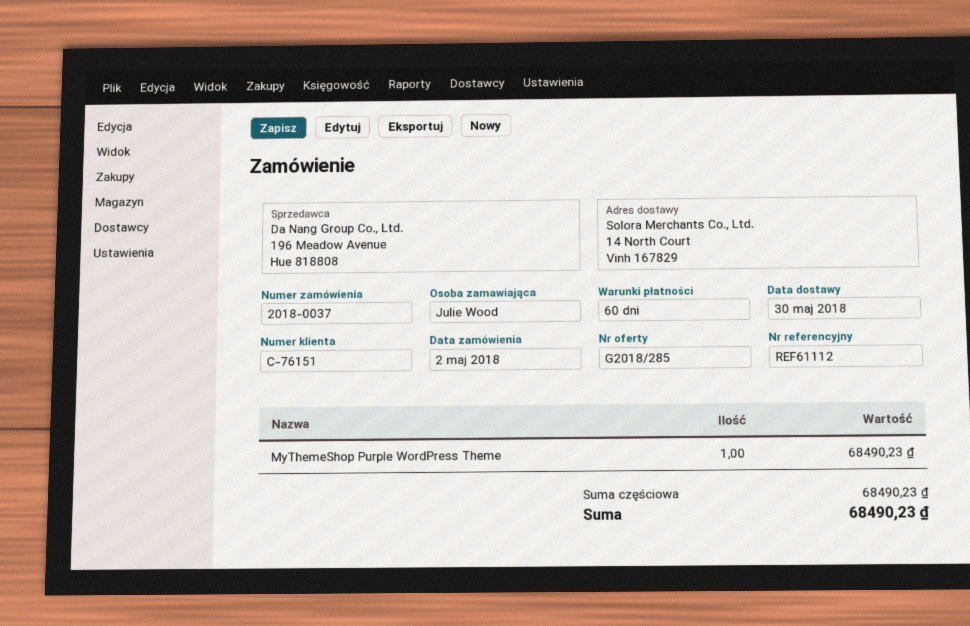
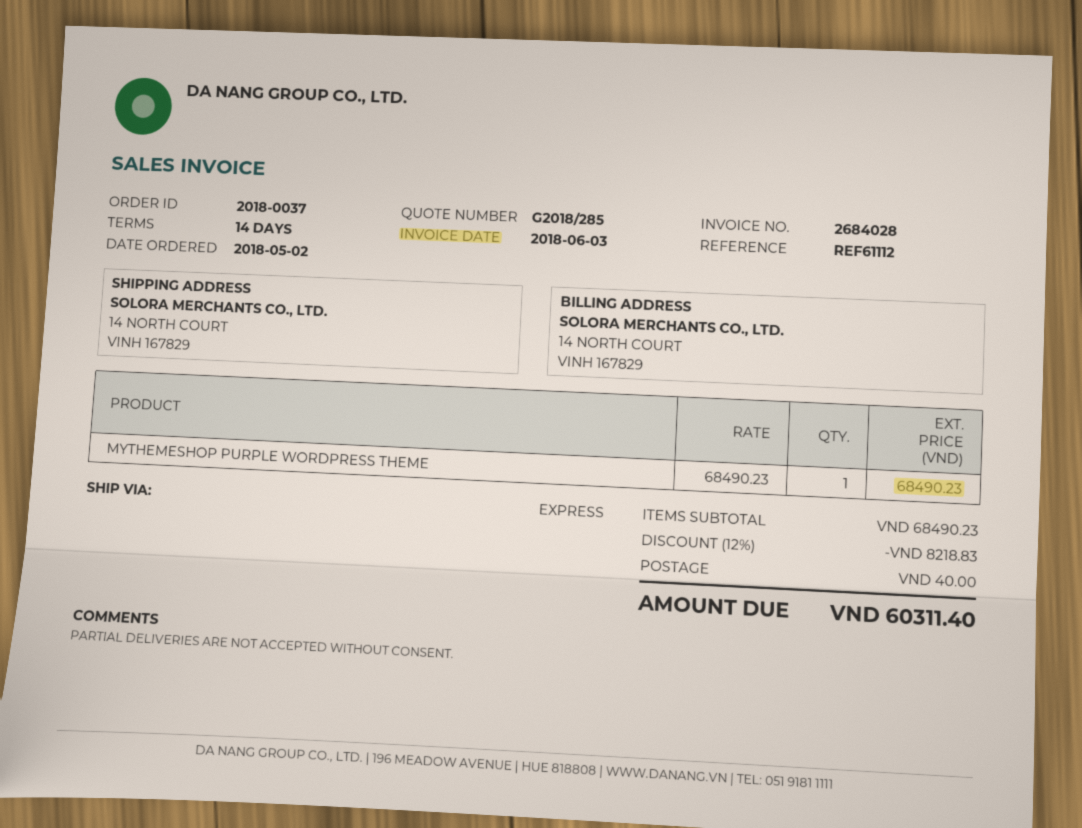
payment terms: 60 days -> 14 days
discount: none -> 12% = 8218.83
shipping: none -> 40.00
total: 68490.23 -> 60311.40

